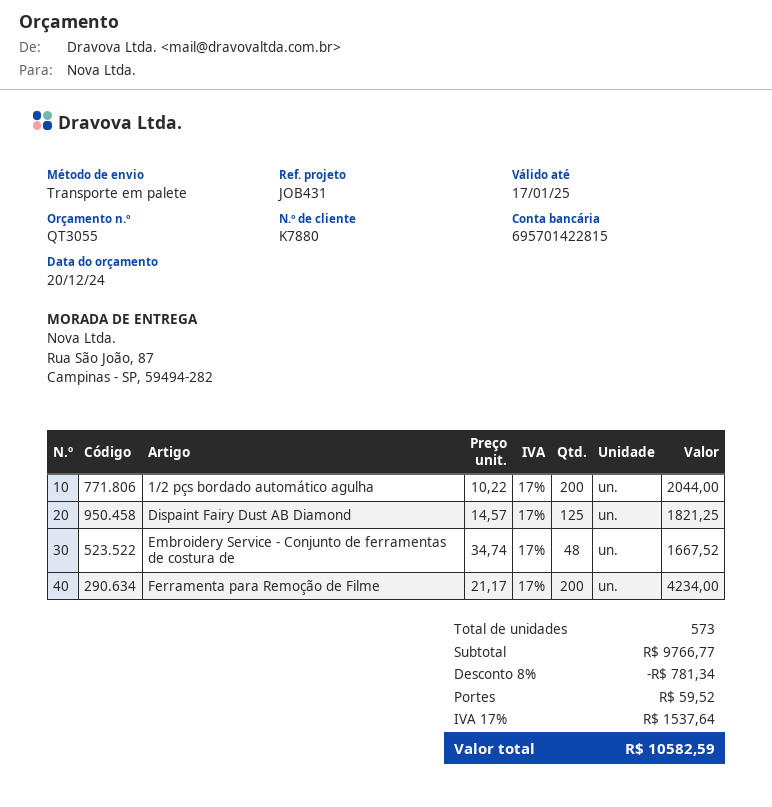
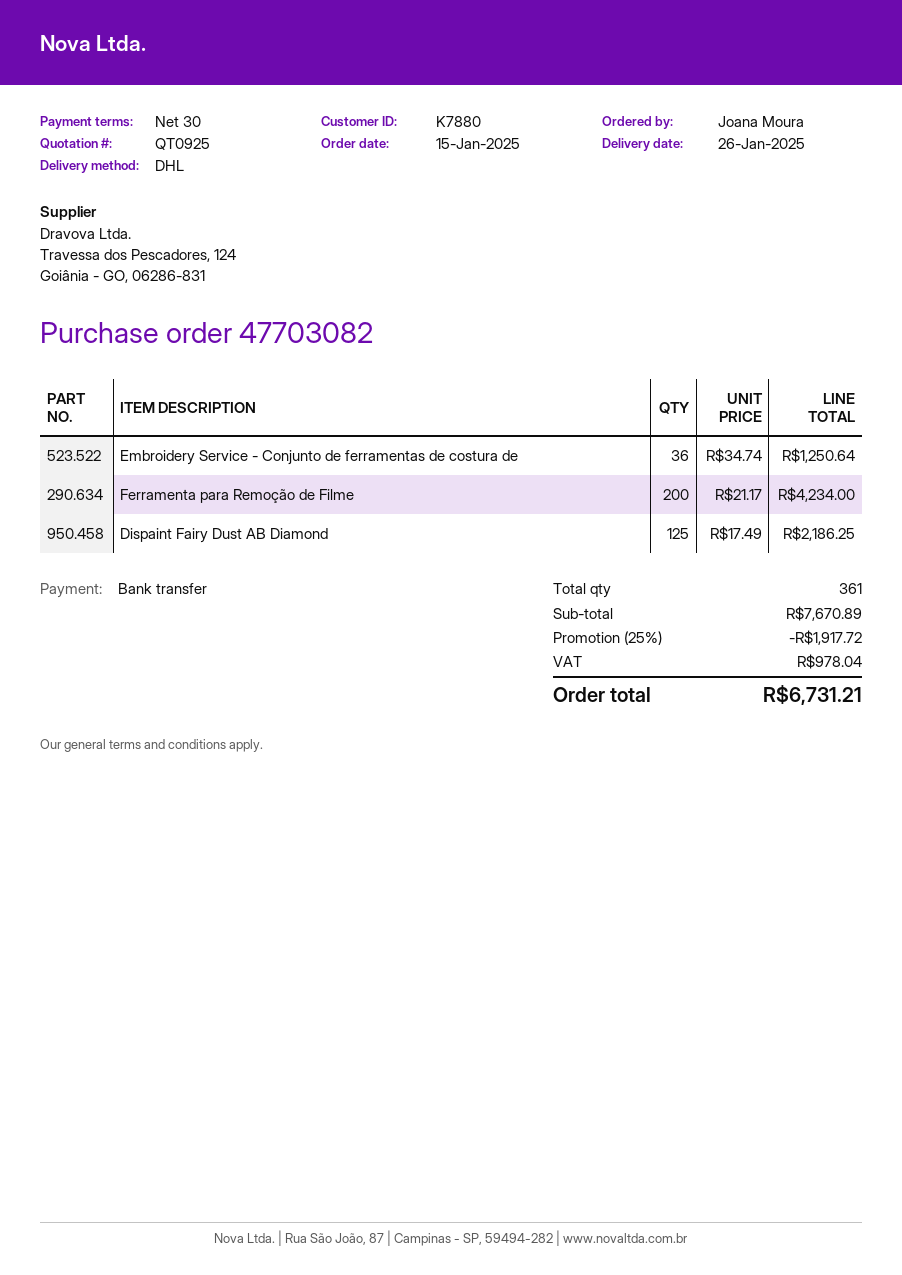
quote number: QT3055 -> QT0925
shipping method: pallet freight -> DHL
1/2 pçs bordado automático agulha: 200 x 10.22 = 2044.00 -> none
Dispaint Fairy Dust AB Diamond: 125 x 14.57 = 1821.25 -> 125 x 17.49 = 2186.25
Embroidery Service - Conjunto de ferramentas de costura de: 48 x 34.74 = 1667.52 -> 36 x 34.74 = 1250.64
total quantity: 573 -> 361
subtotal: 9766.77 -> 7670.89
discount: 8% = 781.34 -> 25% = 1917.72
shipping: 59.52 -> none
tax: 1537.64 -> 978.04
total: 10582.59 -> 6731.21

